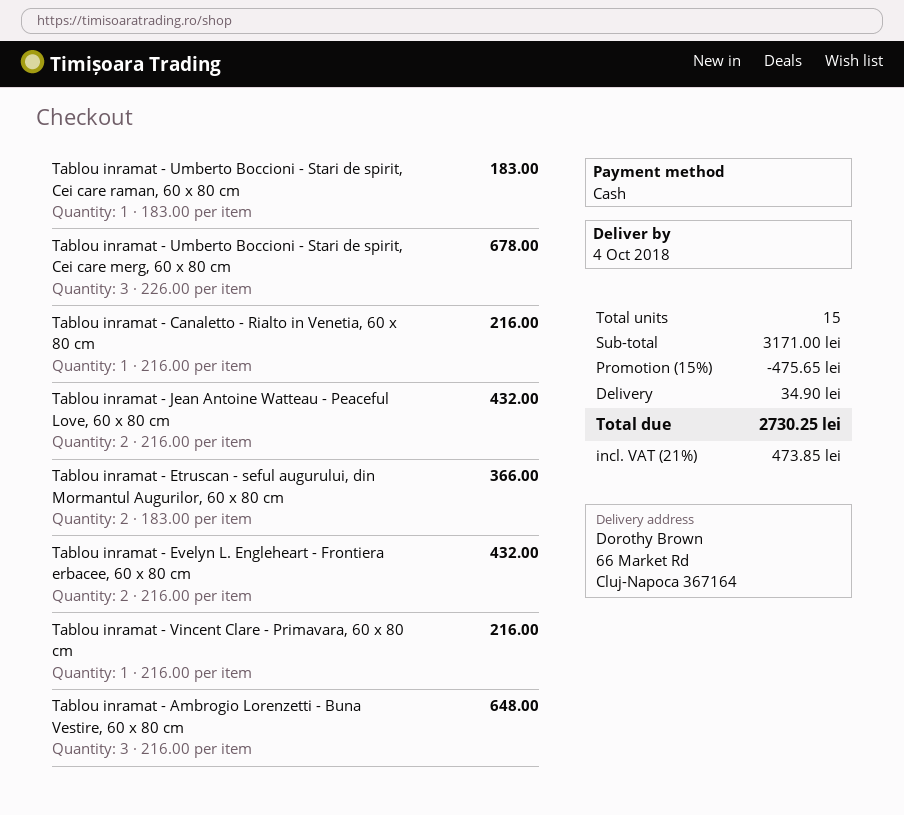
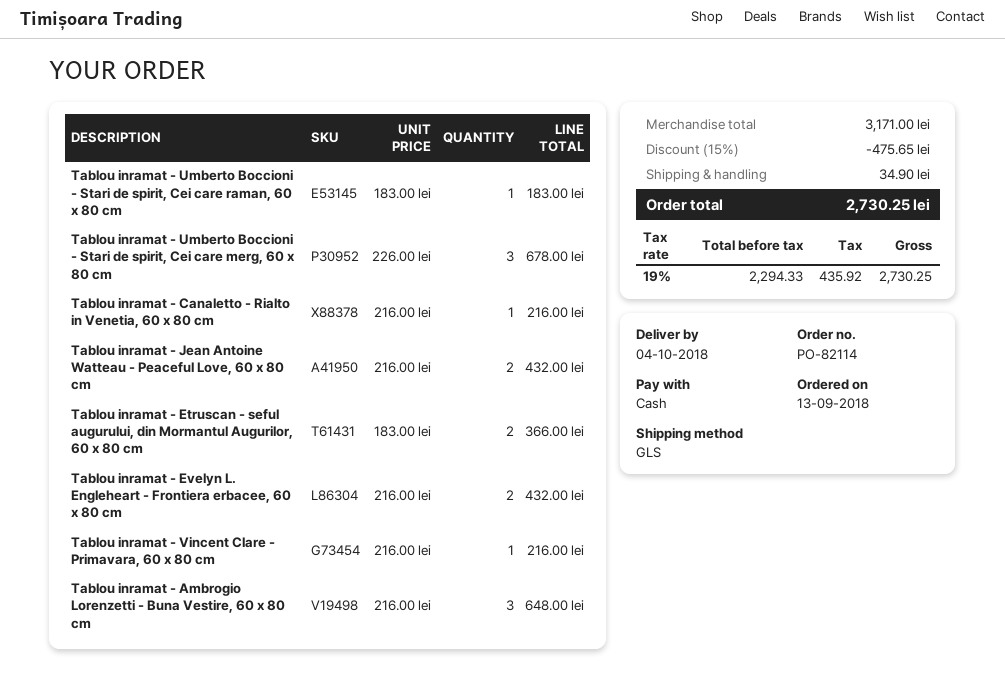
tax: 21% = 473.85 -> 19% = 435.92

